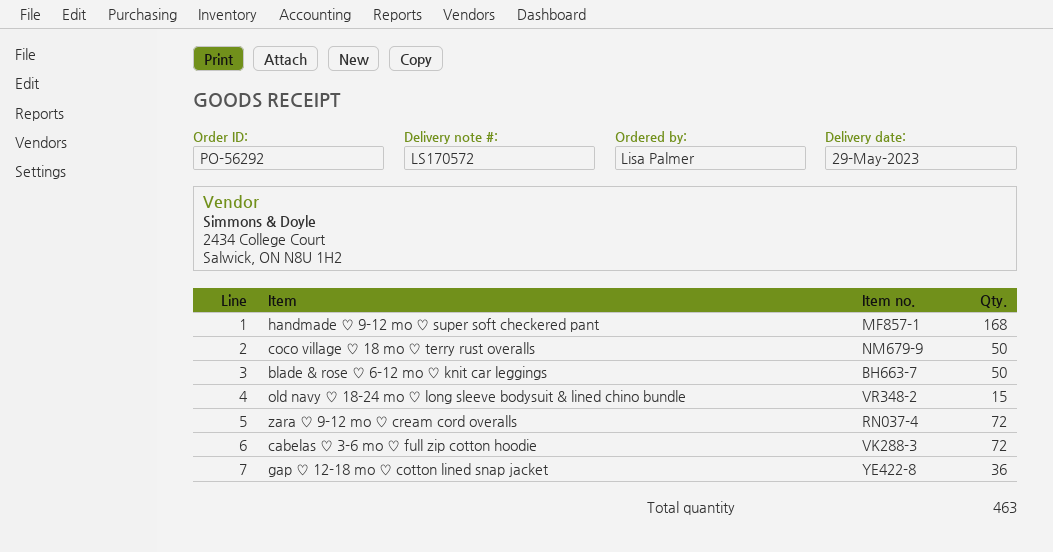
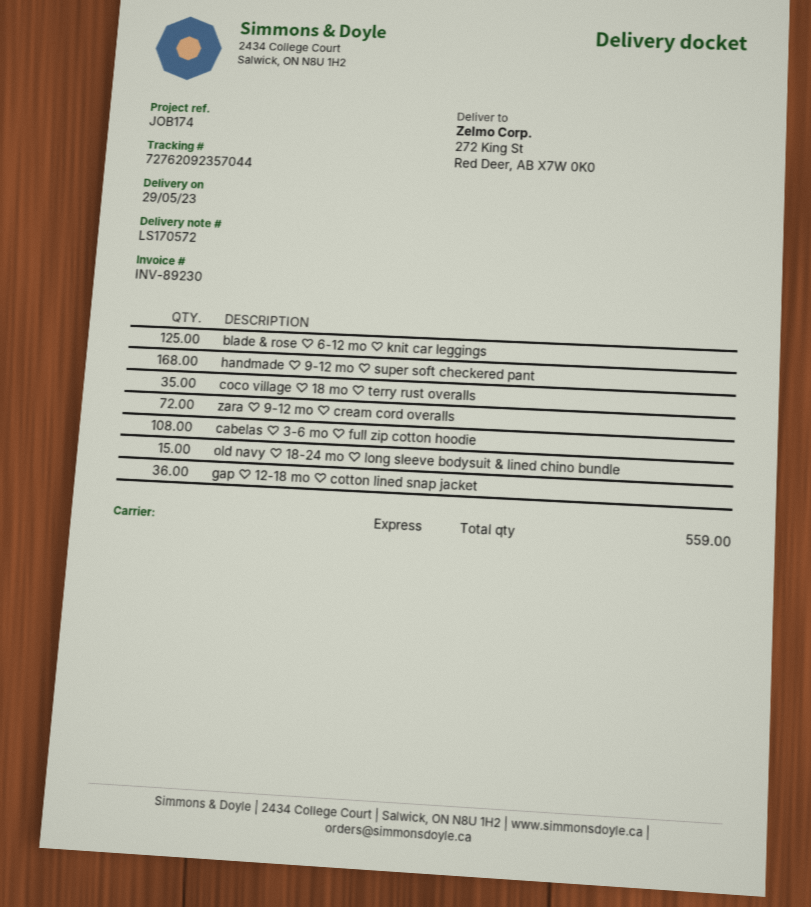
coco village ♡ 18 mo ♡ terry rust overalls: 50 -> 35
blade & rose ♡ 6-12 mo ♡ knit car leggings: 50 -> 125
cabelas ♡ 3-6 mo ♡ full zip cotton hoodie: 72 -> 108
total quantity: 463 -> 559

